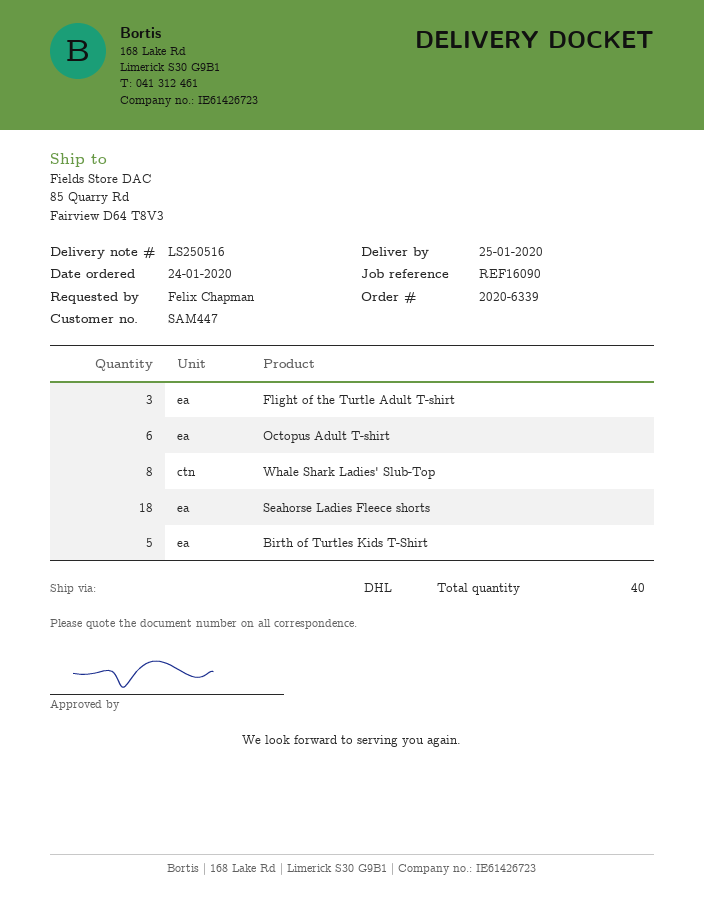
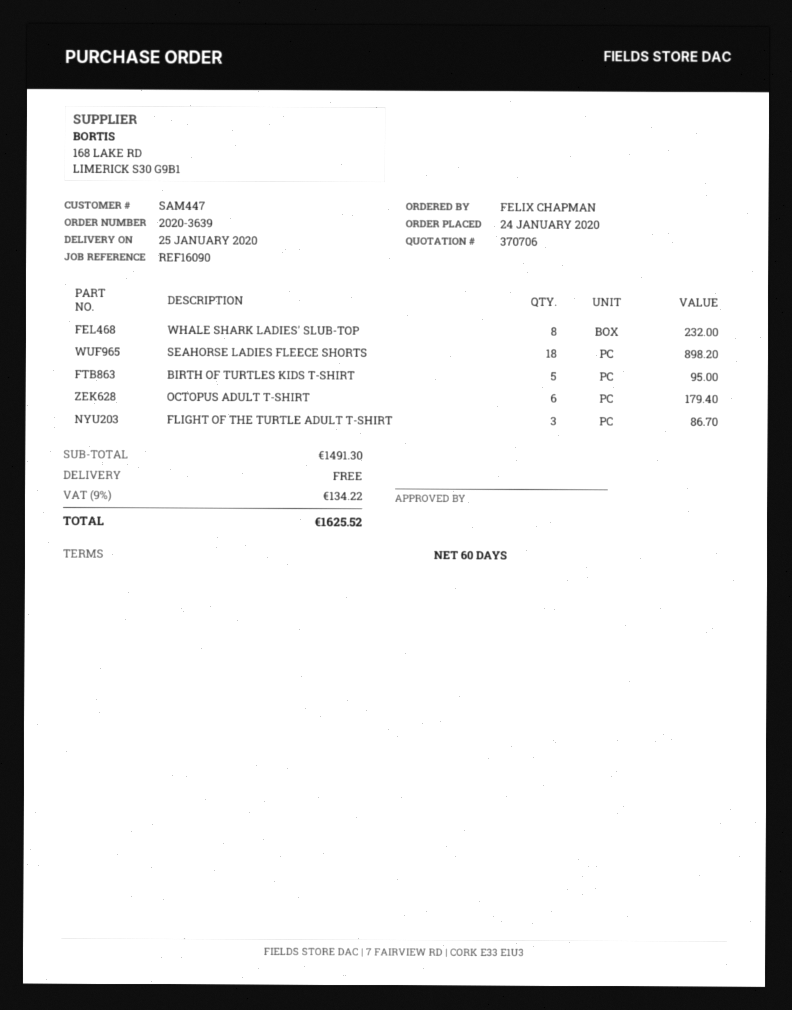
order number: 2020-6339 -> 2020-3639

